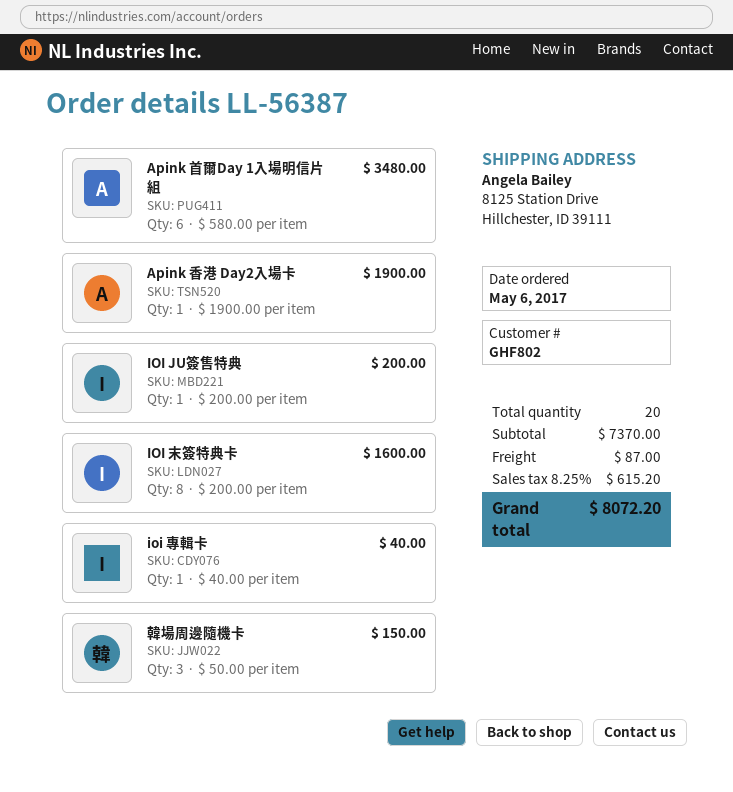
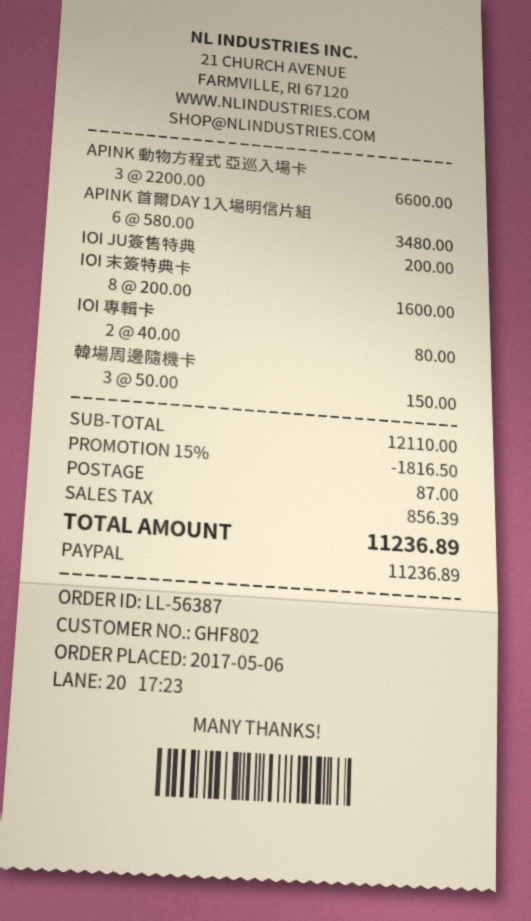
Apink 香港 Day2入場卡: 1 x 1900.00 = 1900.00 -> none
ioi 專輯卡: 1 x 40.00 = 40.00 -> 2 x 40.00 = 80.00
APINK 動物方程式 亞巡入場卡: none -> 3 x 2200.00 = 6600.00
subtotal: 7370.00 -> 12110.00
discount: none -> 15% = 1816.50
tax: 615.20 -> 856.39
total: 8072.20 -> 11236.89

